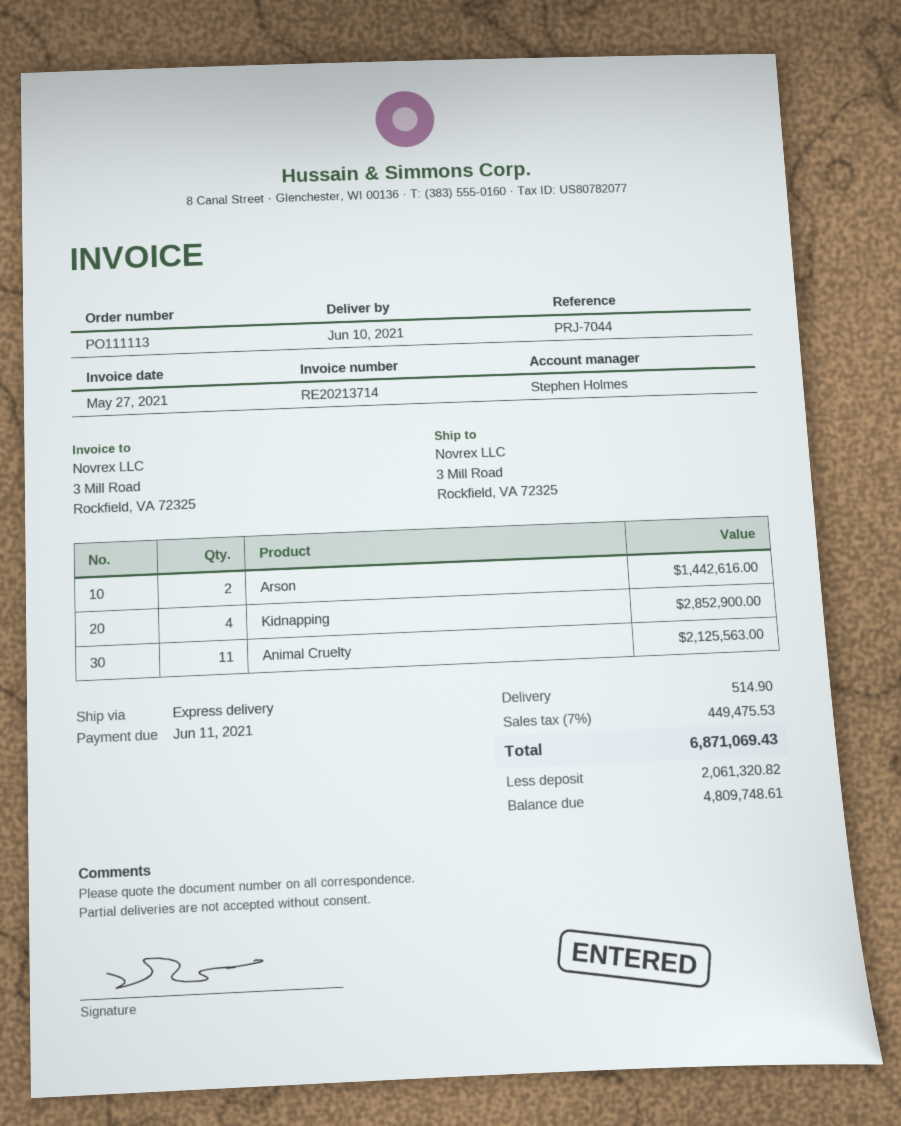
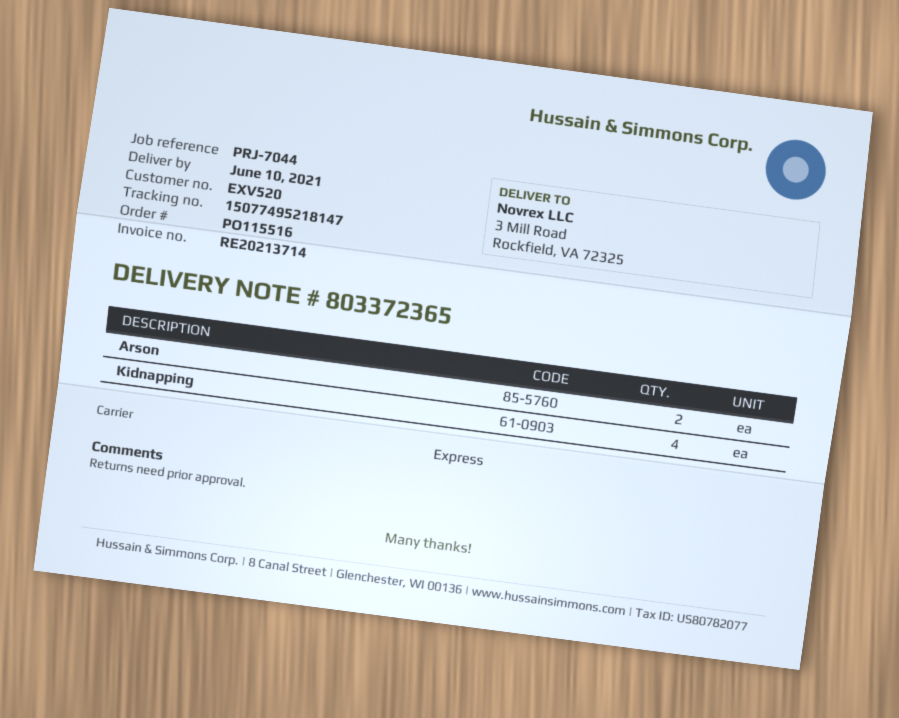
order number: PO111113 -> PO115516
Animal Cruelty: 11 -> none

